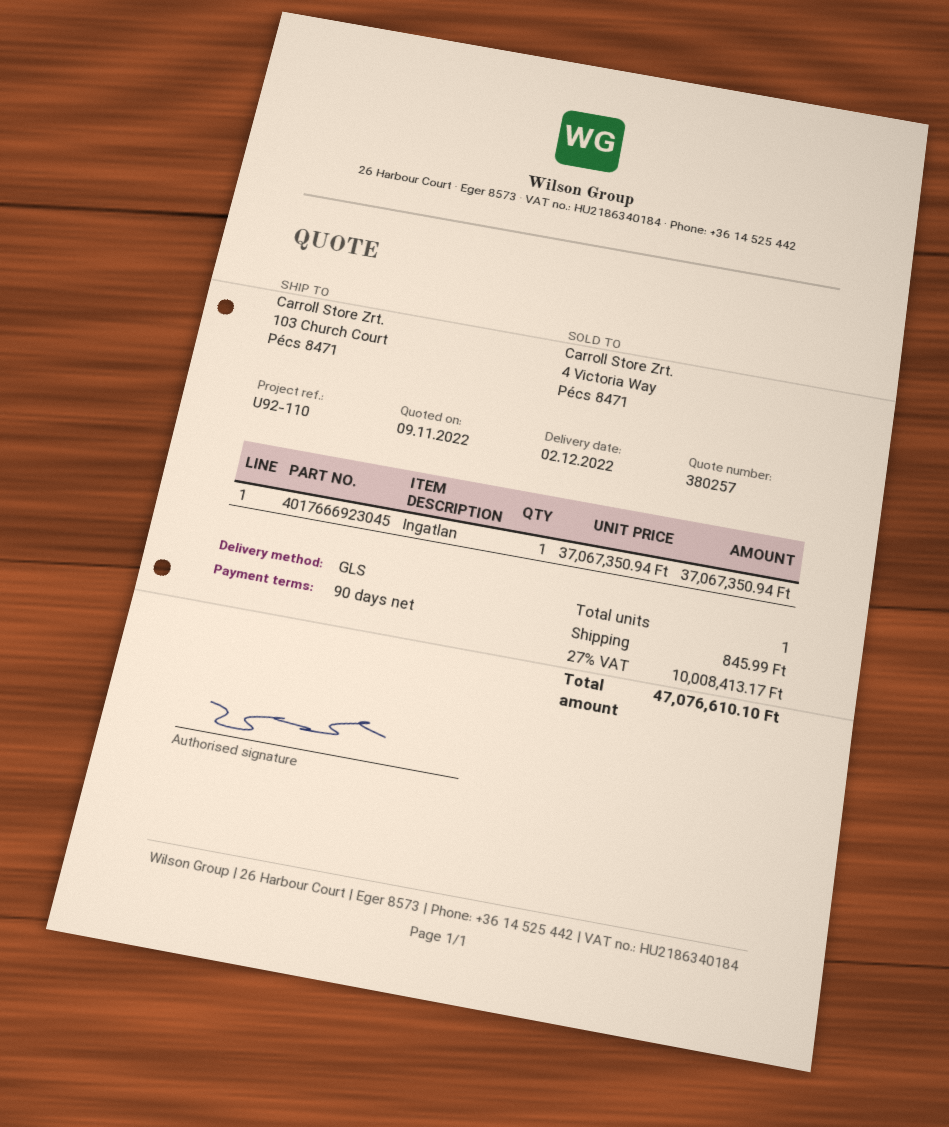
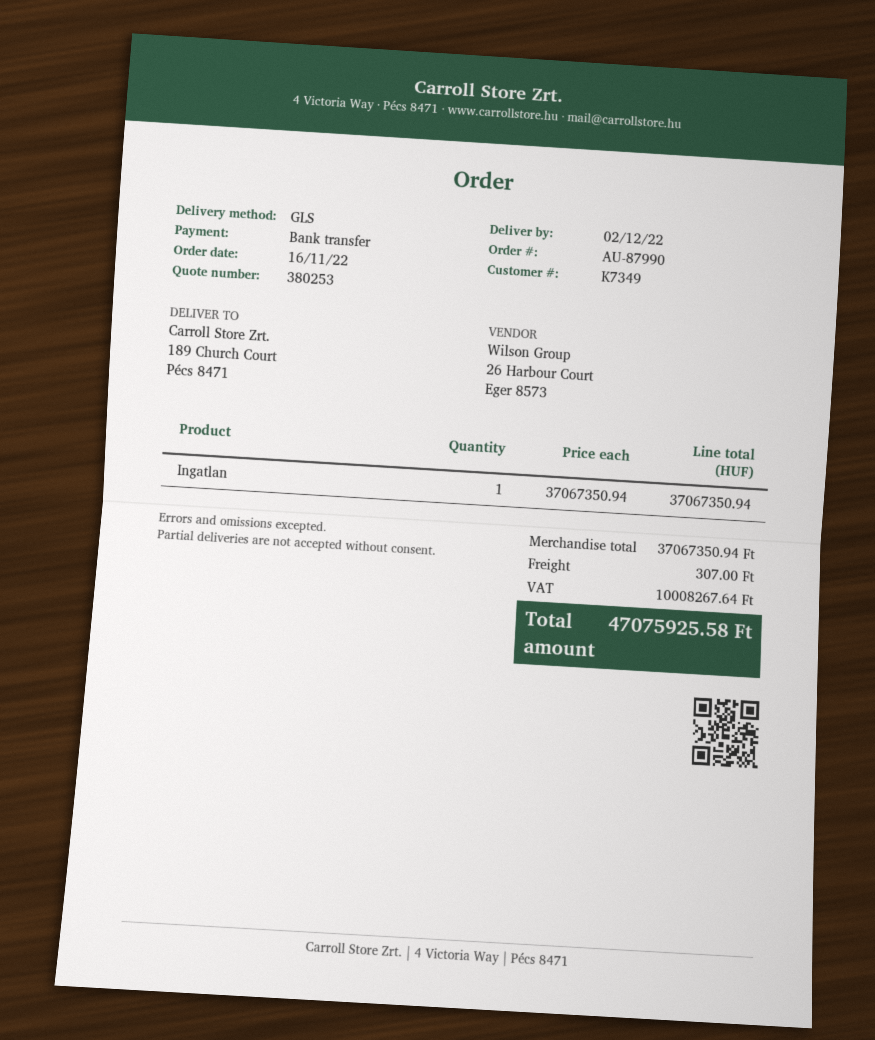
quote number: 380257 -> 380253
ship to: 103 Church Court, Pécs 8471 -> 189 Church Court, Pécs 8471
shipping: 845.99 -> 307.00
tax: 10008413.17 -> 10008267.64
total: 47076610.10 -> 47075925.58

